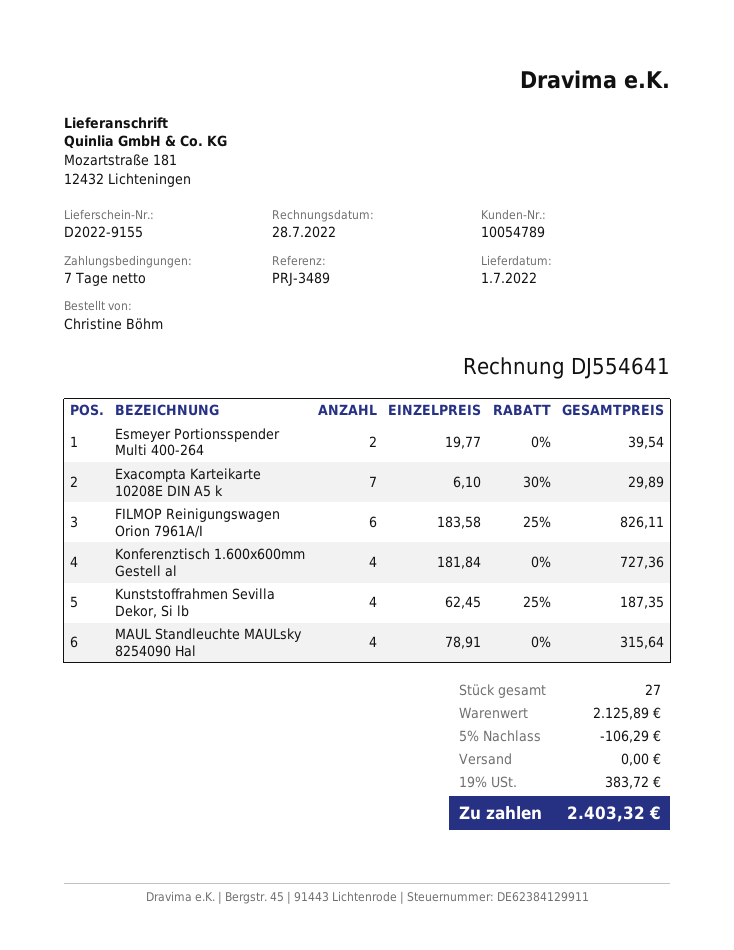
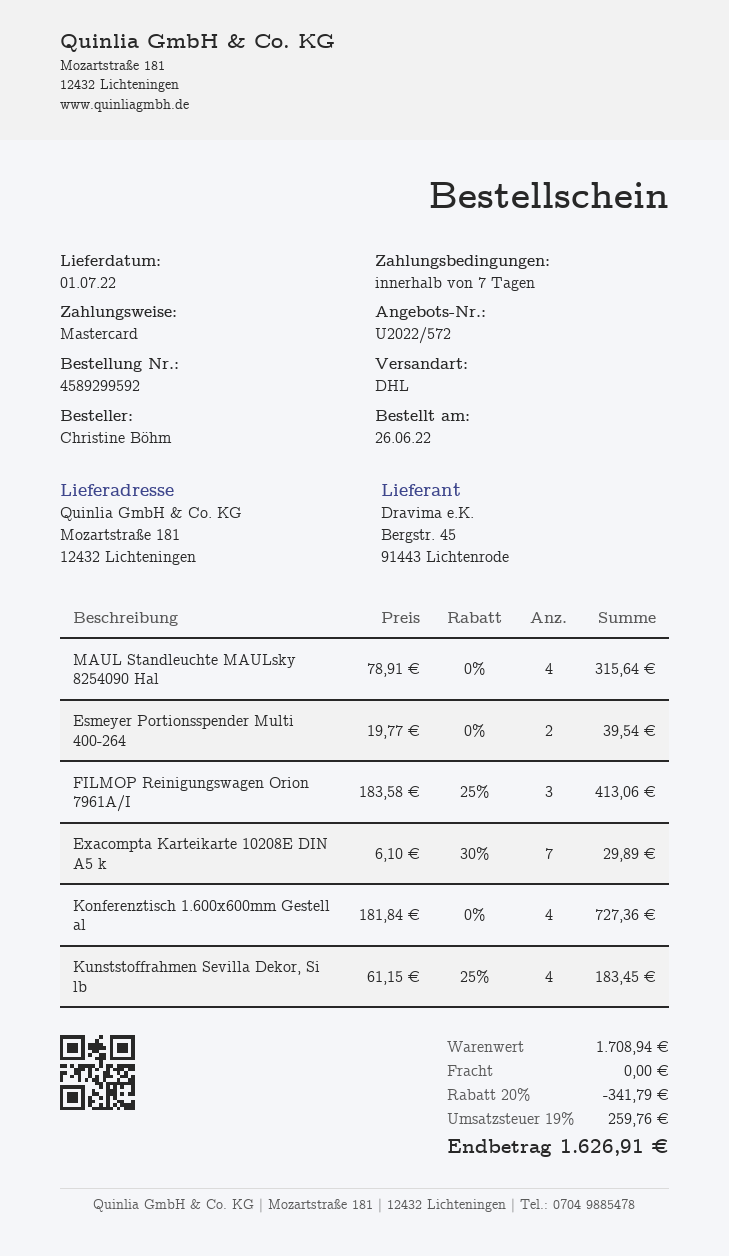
FILMOP Reinigungswagen Orion 7961A/I: 6 x 183.58 - 25% = 826.11 -> 3 x 183.58 - 25% = 413.06
Kunststoffrahmen Sevilla Dekor, Si lb: 4 x 62.45 - 25% = 187.35 -> 4 x 61.15 - 25% = 183.45
subtotal: 2125.89 -> 1708.94
discount: 5% = 106.29 -> 20% = 341.79
tax: 19% = 383.72 -> 19% = 259.76
total: 2403.32 -> 1626.91

